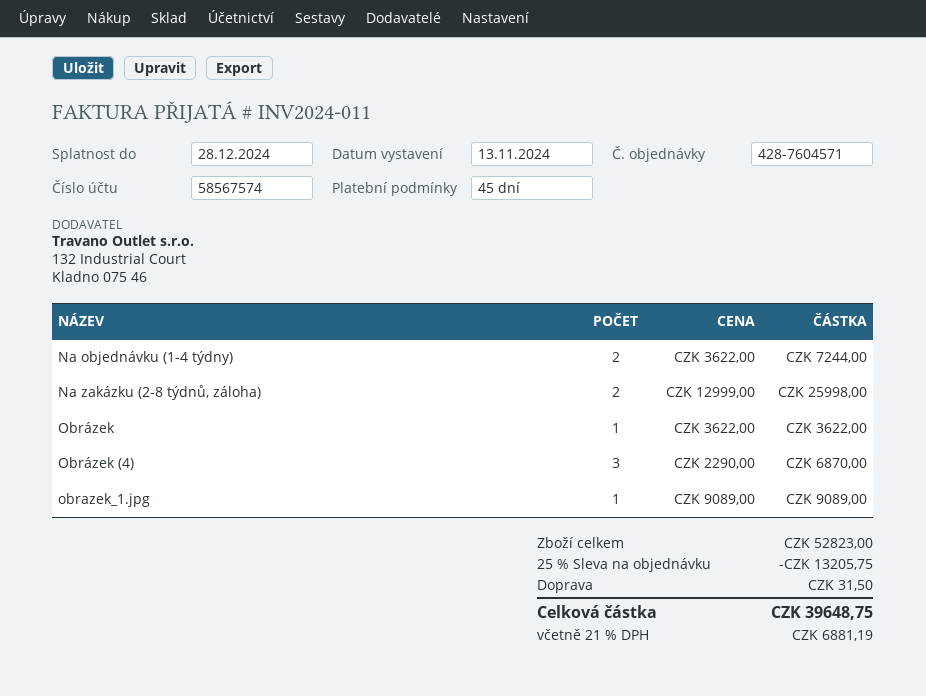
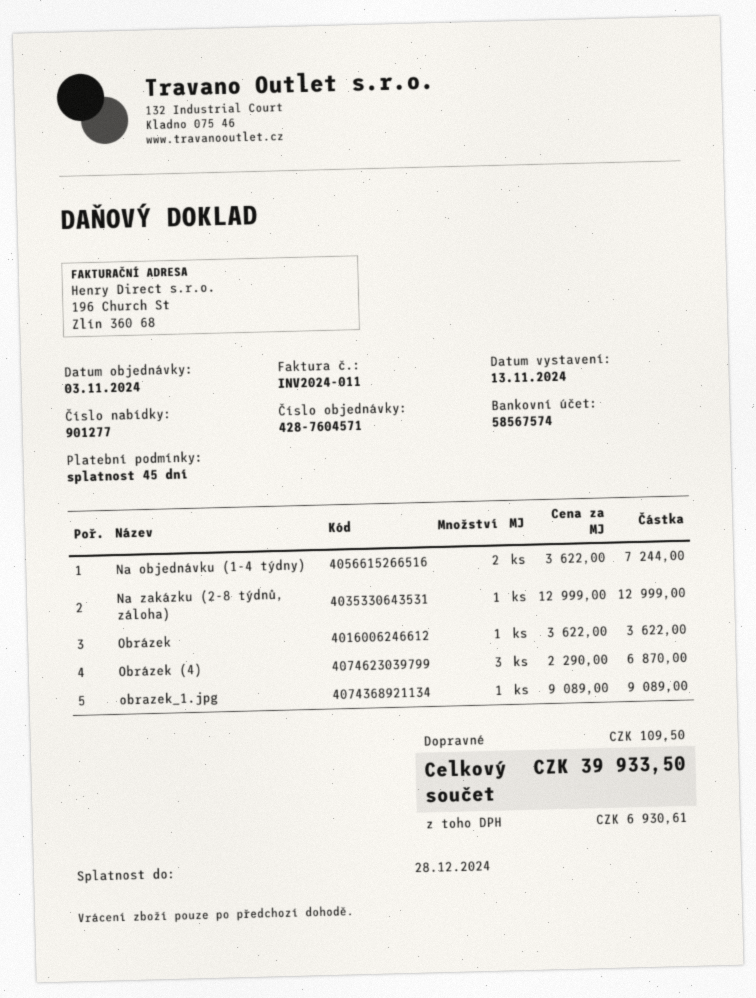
Na zakázku (2-8 týdnů, záloha): 2 x 12999.00 = 25998.00 -> 1 x 12999.00 = 12999.00
discount: 25% = 13205.75 -> none
shipping: 31.50 -> 109.50
tax: 6881.19 -> 6930.61
total: 39648.75 -> 39933.50

